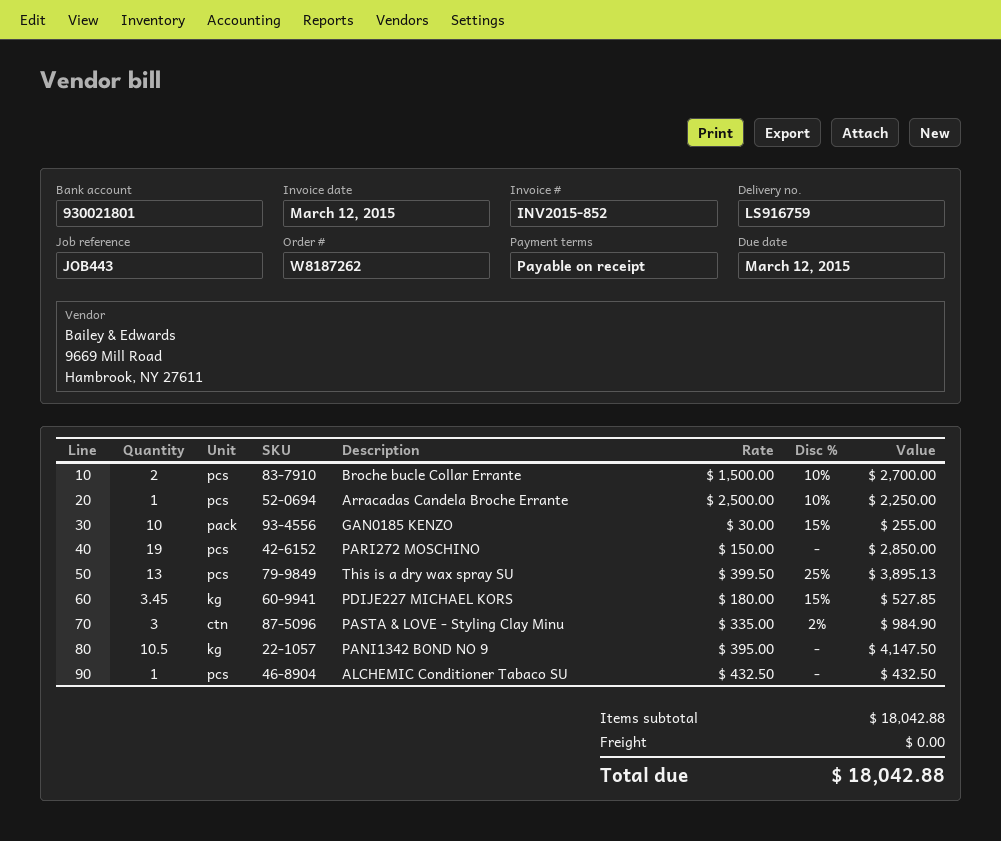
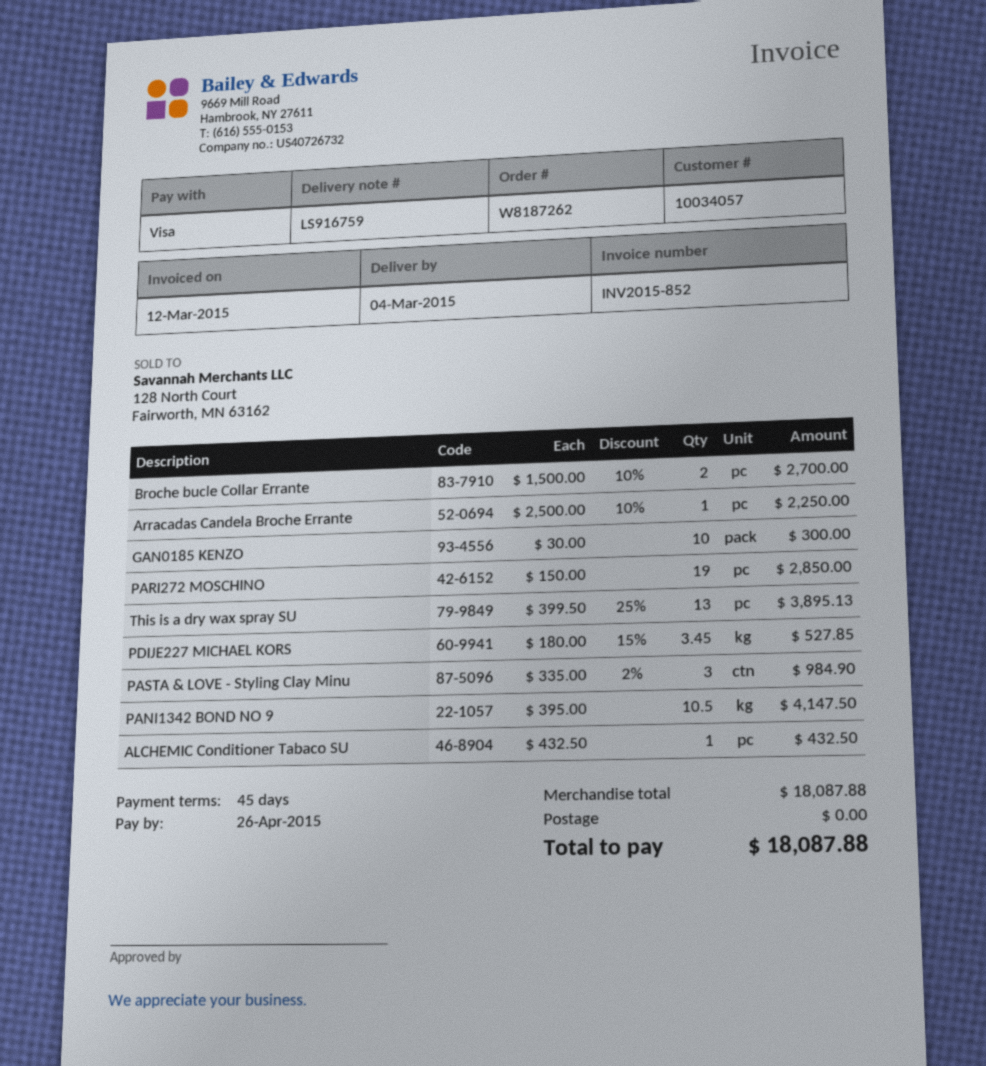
payment terms: on receipt -> 45 days
due date: 2015-03-12 -> 2015-04-26
GAN0185 KENZO: 10 x 30.00 - 15% = 255.00 -> 10 x 30.00 = 300.00
subtotal: 18042.88 -> 18087.88
total: 18042.88 -> 18087.88

